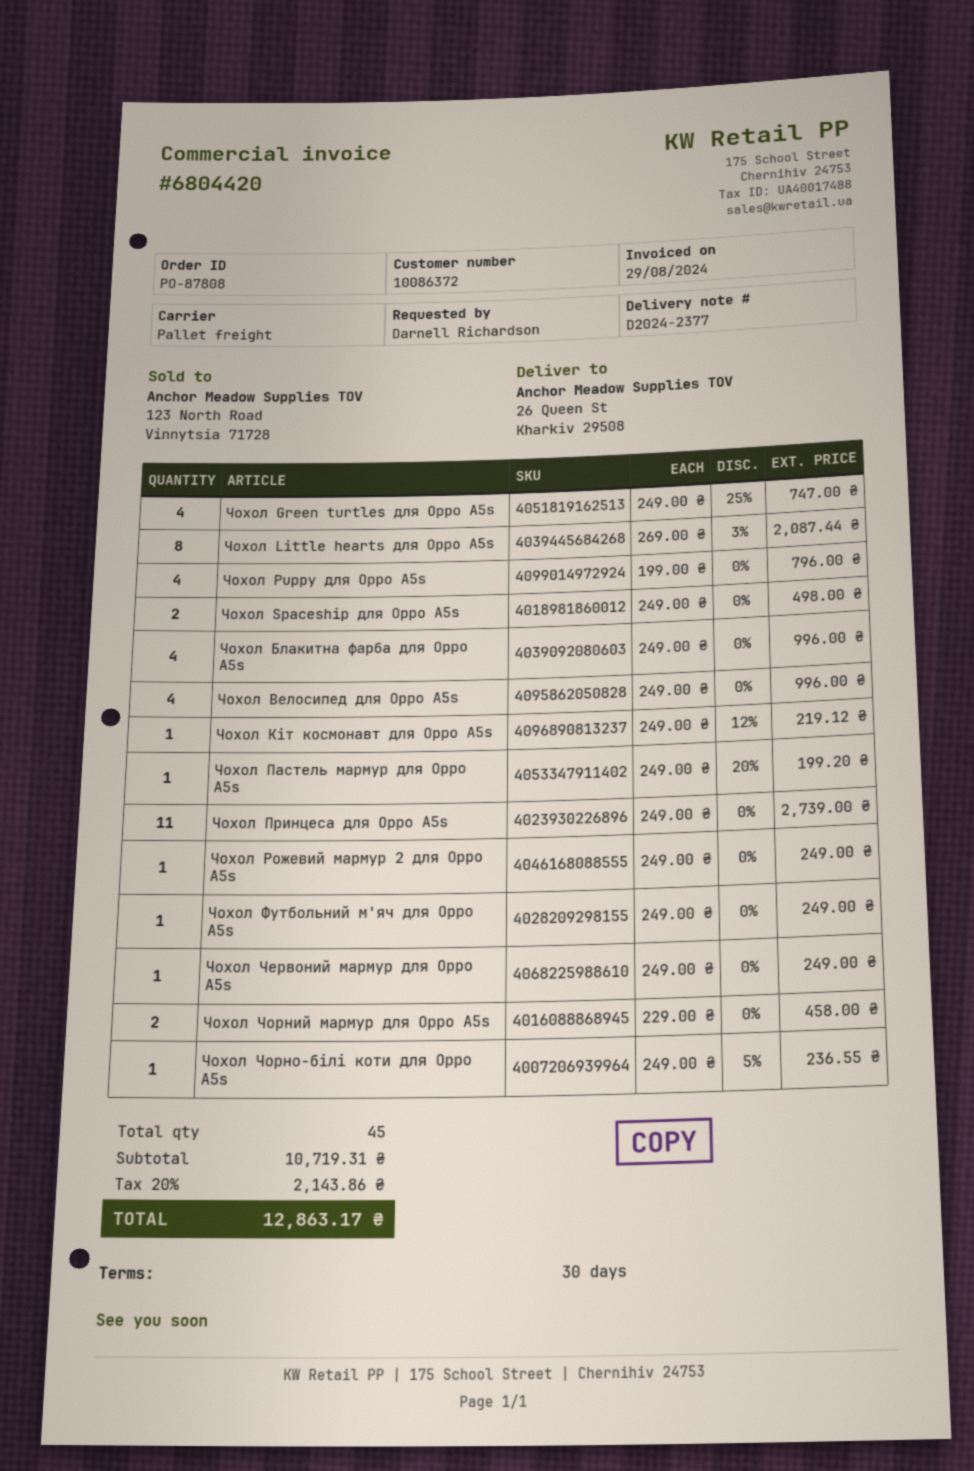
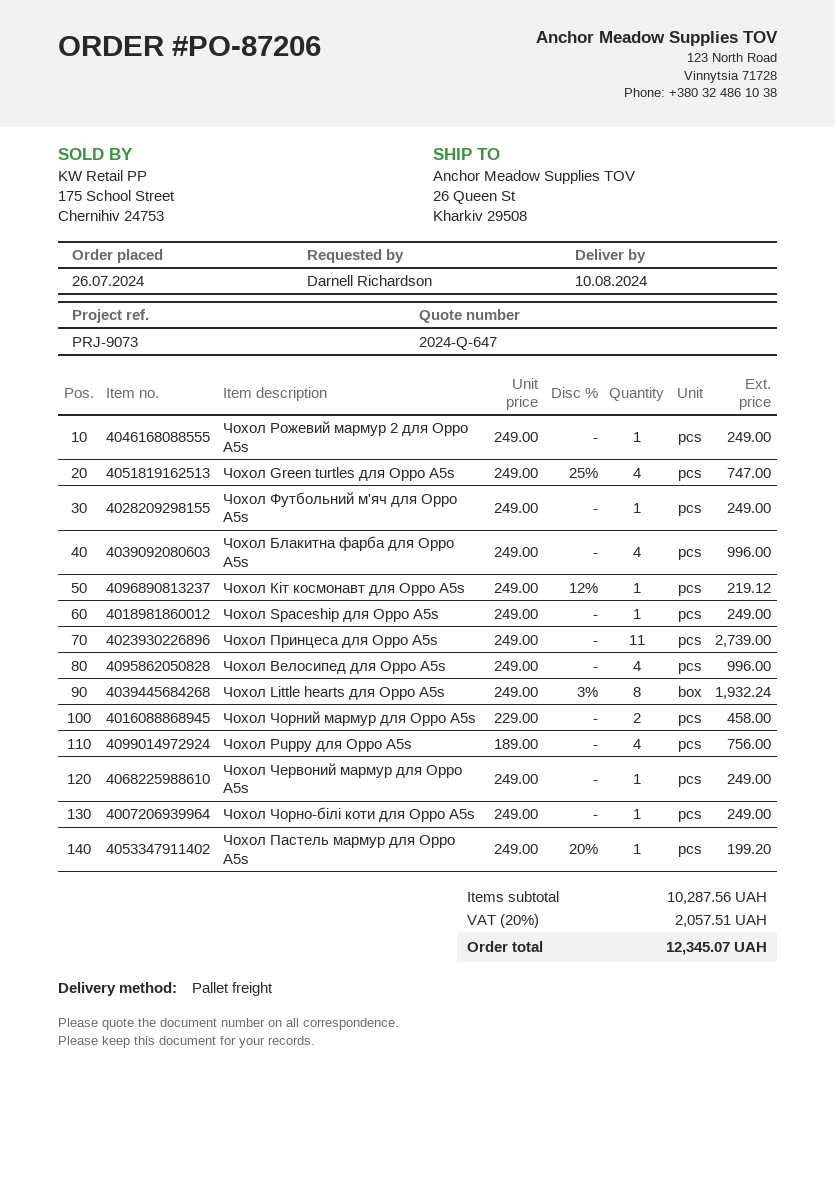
order number: PO-87808 -> PO-87206
Чохол Little hearts для Oppo A5s: 8 x 269.00 - 3% = 2087.44 -> 8 x 249.00 - 3% = 1932.24
Чохол Puppy для Oppo A5s: 4 x 199.00 = 796.00 -> 4 x 189.00 = 756.00
Чохол Spaceship для Oppo A5s: 2 x 249.00 = 498.00 -> 1 x 249.00 = 249.00
Чохол Чорно-білі коти для Oppo A5s: 1 x 249.00 - 5% = 236.55 -> 1 x 249.00 = 249.00
subtotal: 10719.31 -> 10287.56
tax: 20% = 2143.86 -> 20% = 2057.51
total: 12863.17 -> 12345.07

